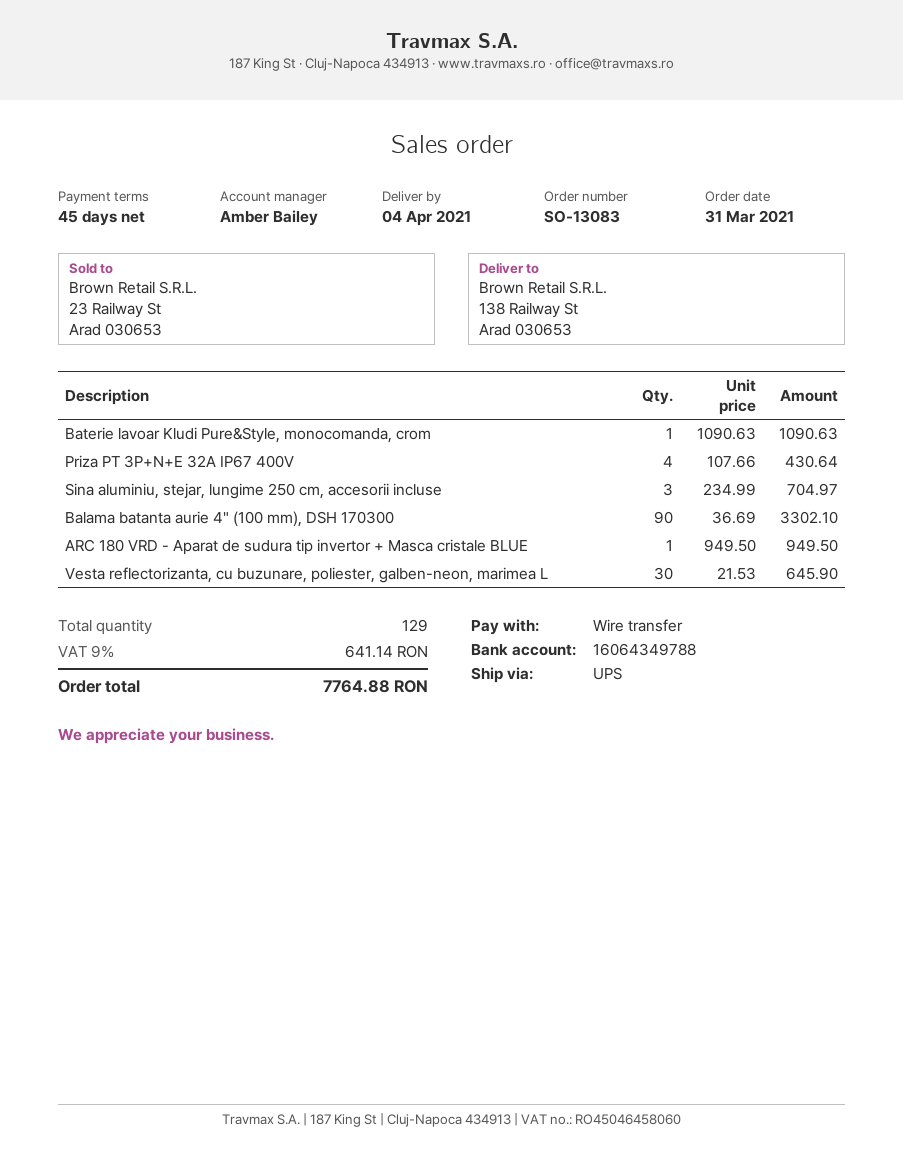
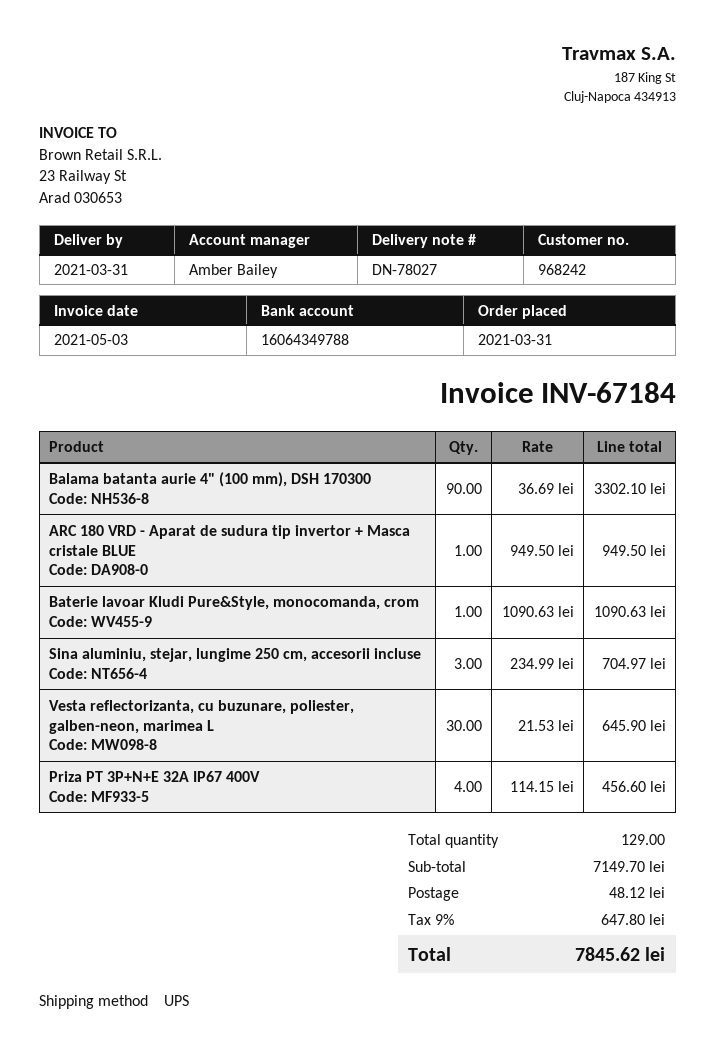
delivery date: 2021-04-04 -> 2021-03-31
Priza PT 3P+N+E 32A IP67 400V: 4 x 107.66 = 430.64 -> 4 x 114.15 = 456.60
shipping: none -> 48.12
tax: 9% = 641.14 -> 9% = 647.80
total: 7764.88 -> 7845.62

